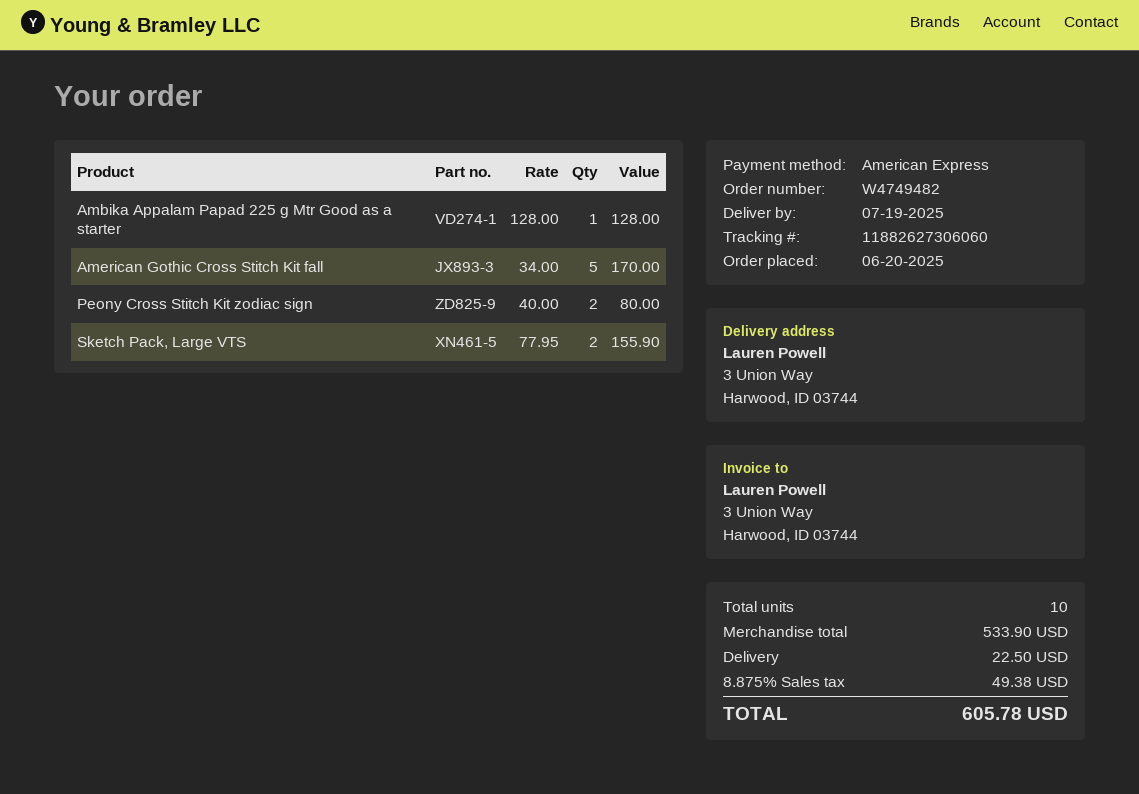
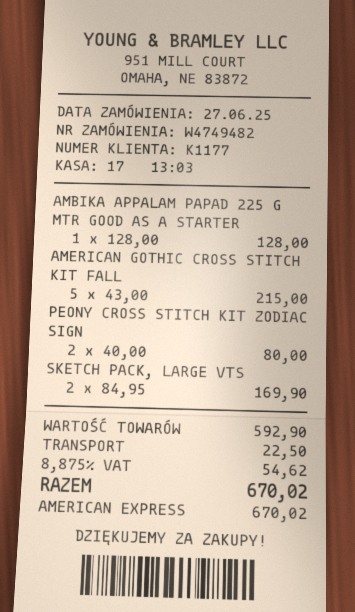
order date: 2025-06-20 -> 2025-06-27
American Gothic Cross Stitch Kit fall: 5 x 34.00 = 170.00 -> 5 x 43.00 = 215.00
Sketch Pack, Large VTS: 2 x 77.95 = 155.90 -> 2 x 84.95 = 169.90
subtotal: 533.90 -> 592.90
tax: 8.875% = 49.38 -> 8.875% = 54.62
total: 605.78 -> 670.02

